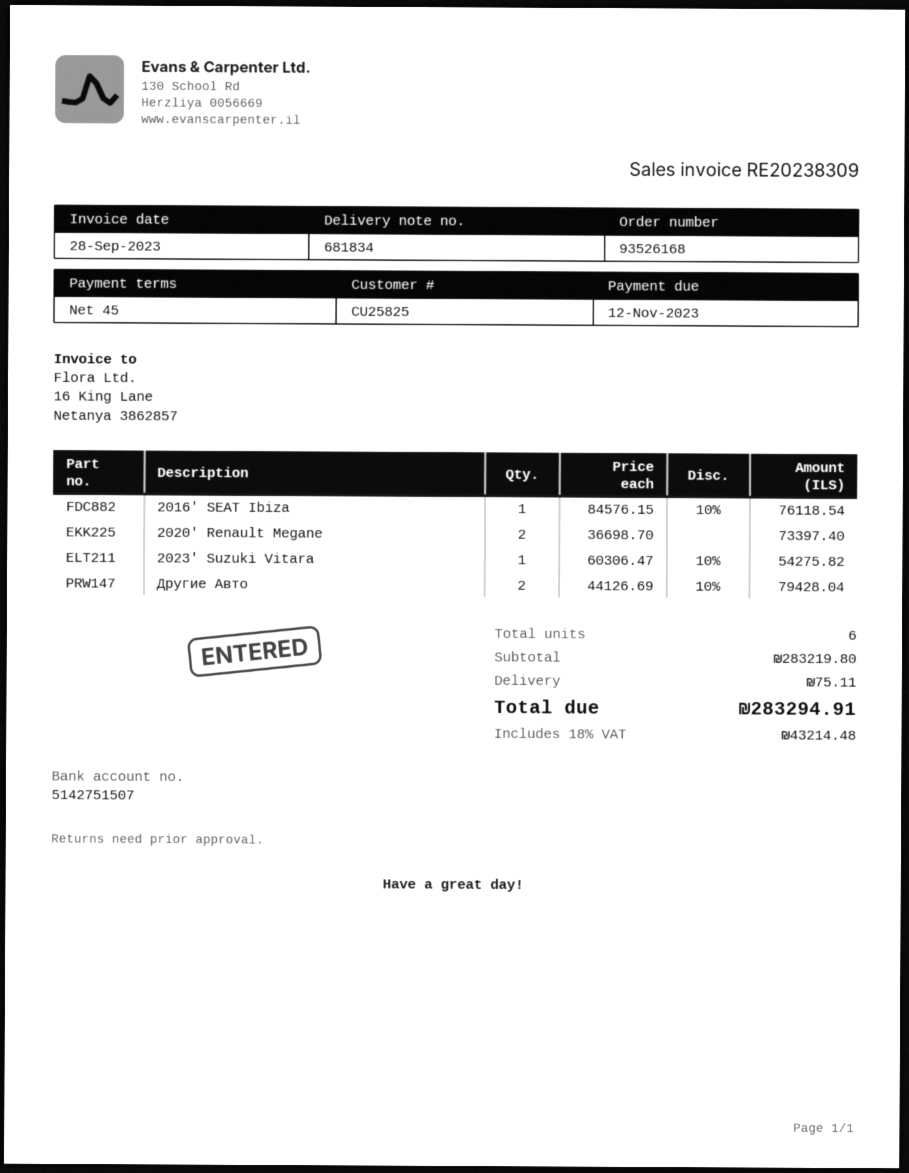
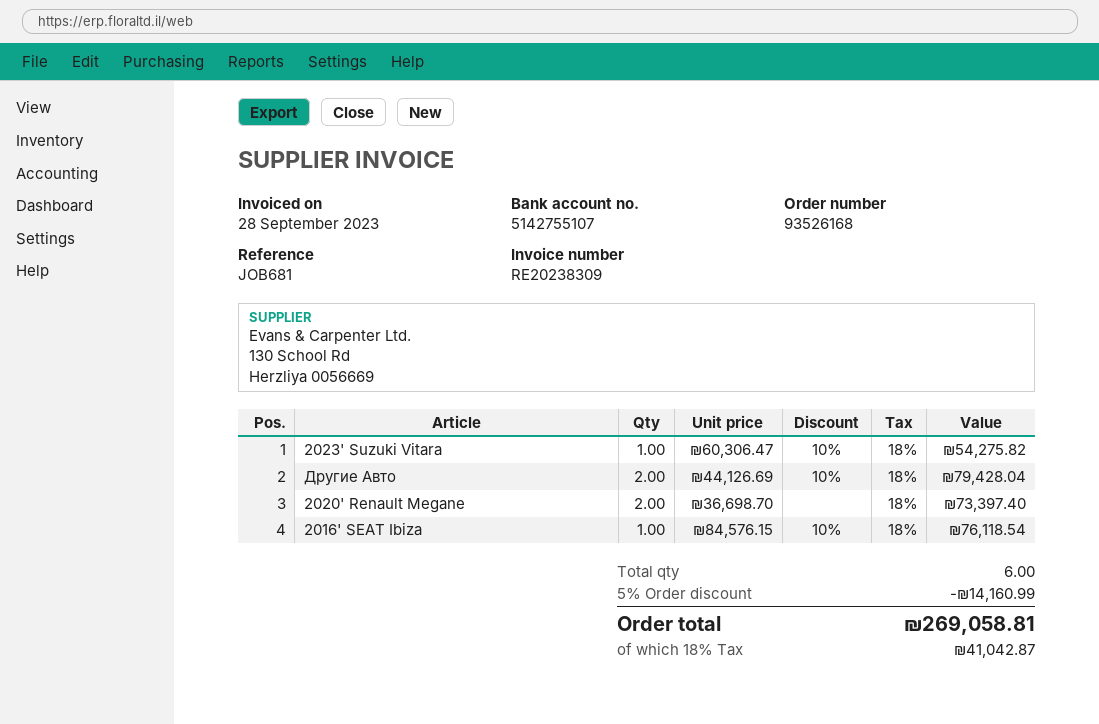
bank account: 5142751507 -> 5142755107
discount: none -> 5% = 14160.99
shipping: 75.11 -> none
tax: 18% = 43214.48 -> 18% = 41042.87
total: 283294.91 -> 269058.81

